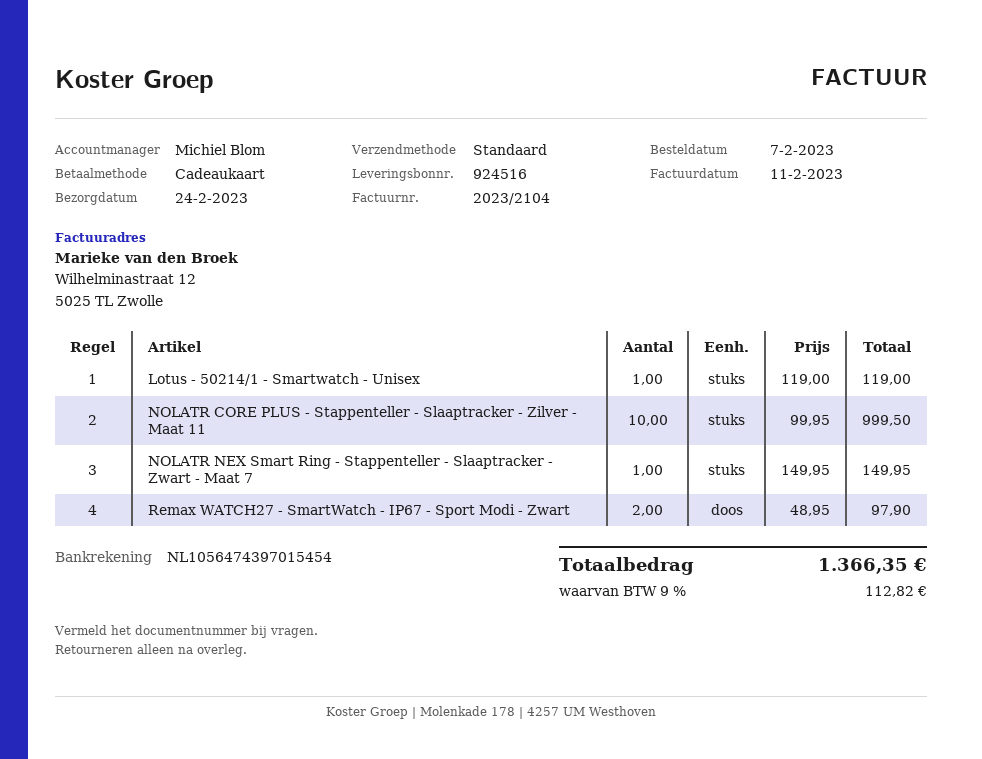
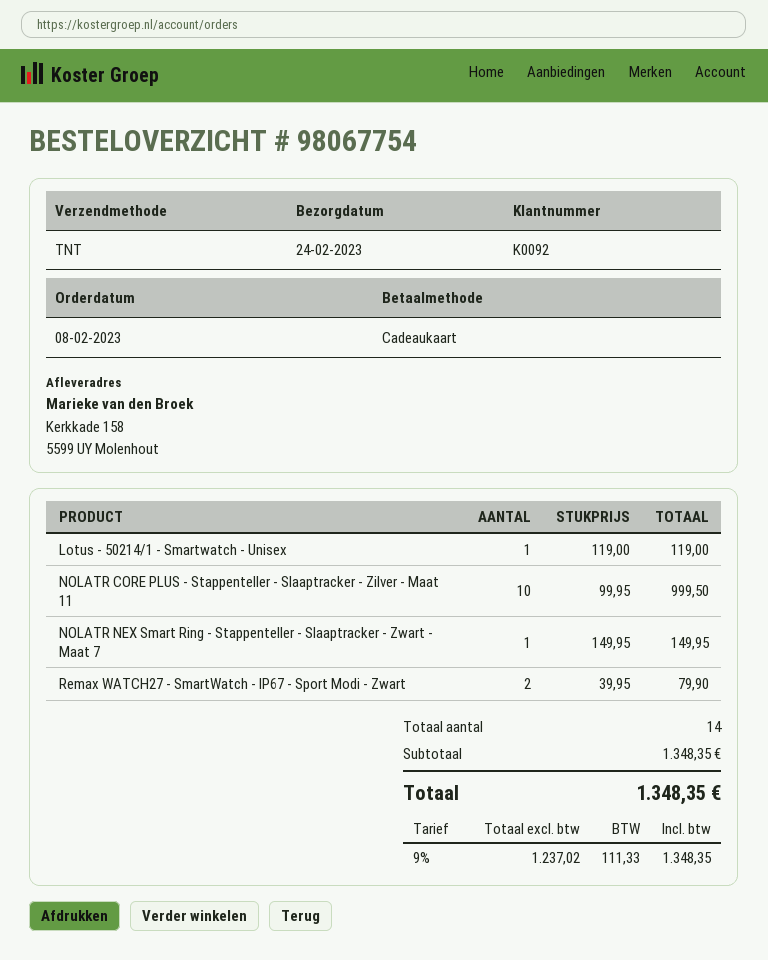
order date: 2023-02-07 -> 2023-02-08
shipping method: standard -> TNT
Remax WATCH27 - SmartWatch - IP67 - Sport Modi - Zwart: 2 x 48.95 = 97.90 -> 2 x 39.95 = 79.90
tax: 9% = 112.82 -> 9% = 111.33
total: 1366.35 -> 1348.35

